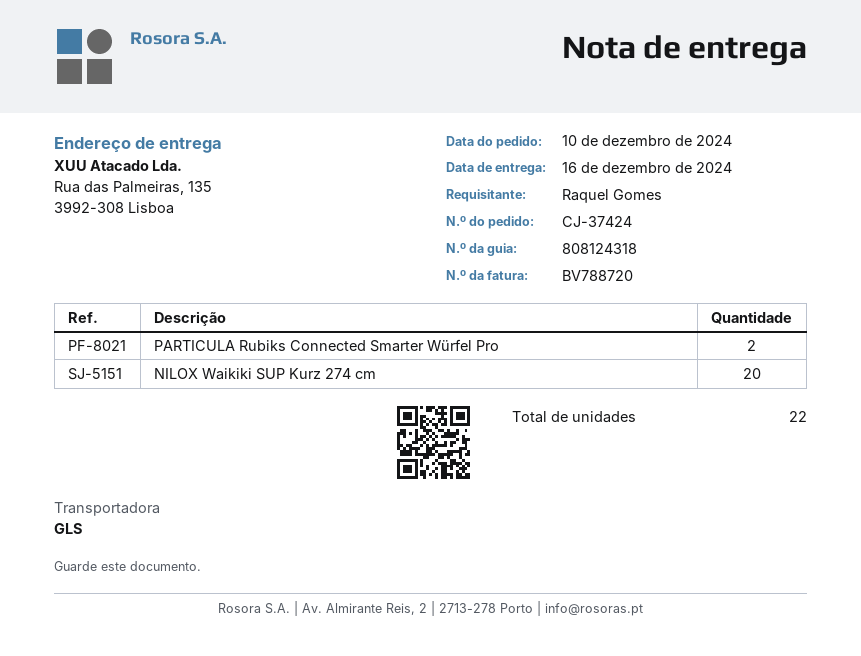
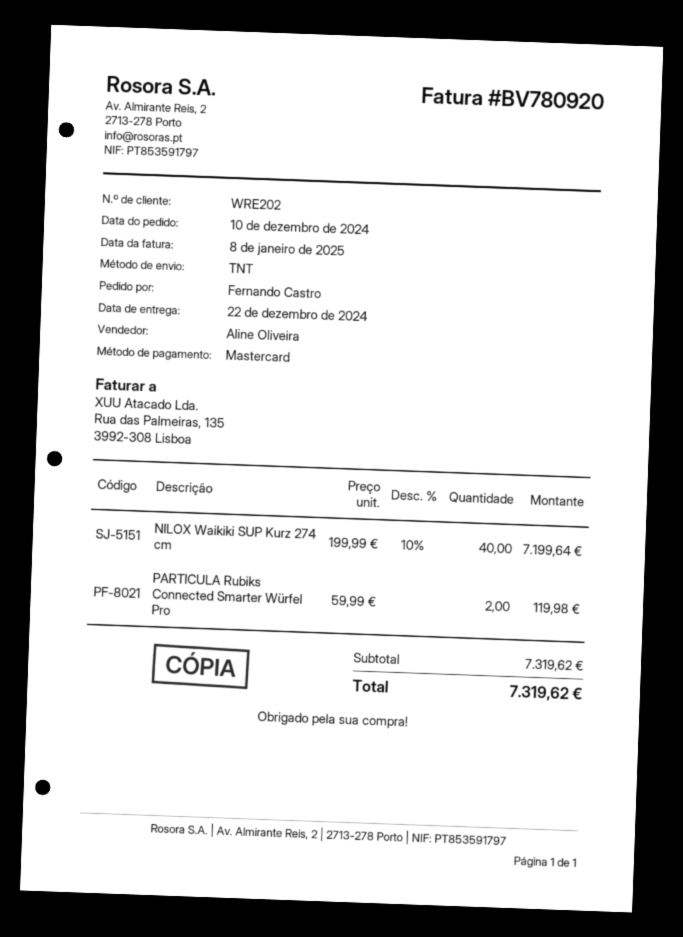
delivery date: 2024-12-16 -> 2024-12-22
invoice number: BV788720 -> BV780920
ordered by: Raquel Gomes -> Fernando Castro
shipping method: GLS -> TNT
NILOX Waikiki SUP Kurz 274 cm: 20 -> 40

